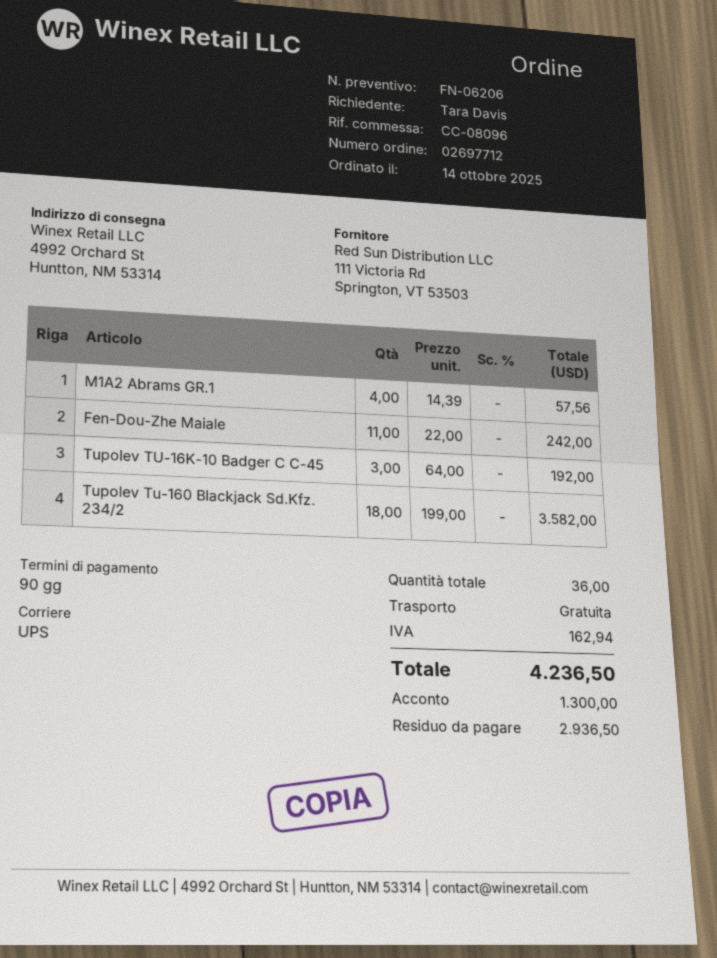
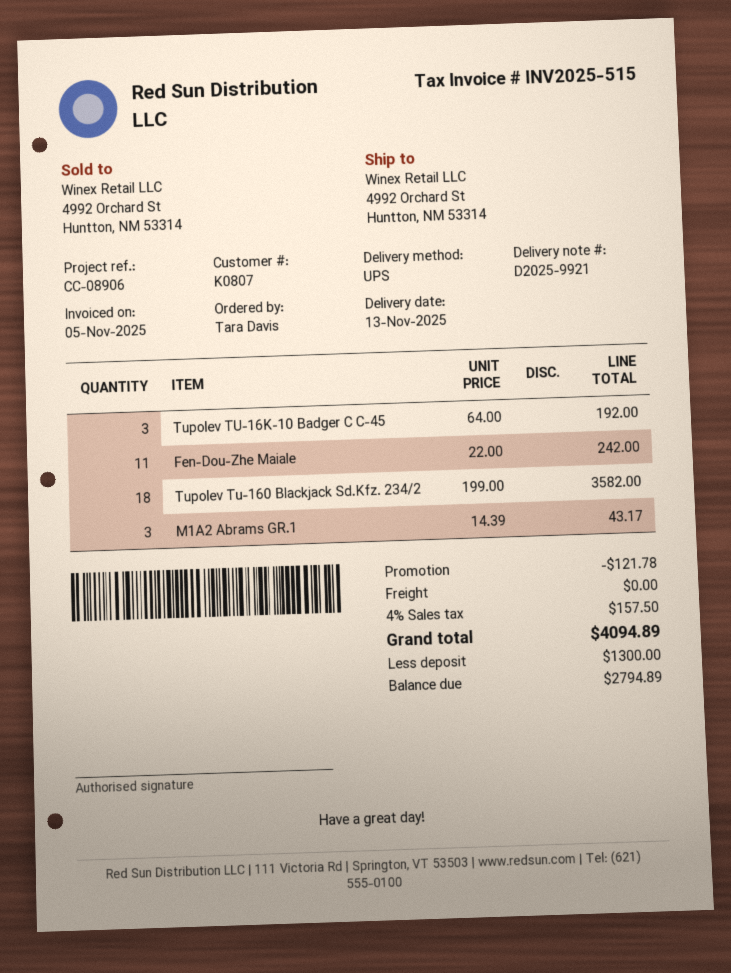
reference: CC-08096 -> CC-08906
M1A2 Abrams GR.1: 4 x 14.39 = 57.56 -> 3 x 14.39 = 43.17
discount: none -> 121.78
tax: 162.94 -> 157.50
total: 4236.50 -> 4094.89
balance: 2936.50 -> 2794.89

